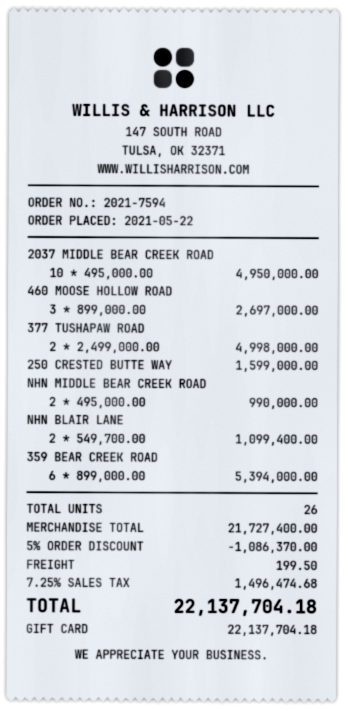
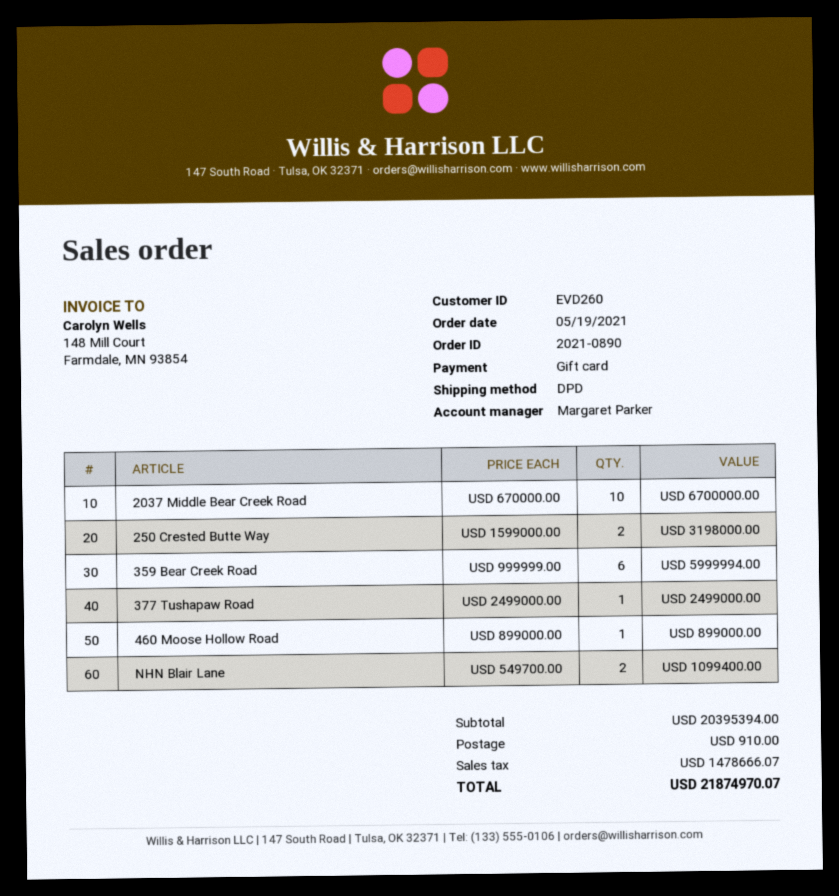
order number: 2021-7594 -> 2021-0890
order date: 2021-05-22 -> 2021-05-19
2037 MIDDLE BEAR CREEK ROAD: 10 x 495000.00 = 4950000.00 -> 10 x 670000.00 = 6700000.00
460 MOOSE HOLLOW ROAD: 3 x 899000.00 = 2697000.00 -> 1 x 899000.00 = 899000.00
377 TUSHAPAW ROAD: 2 x 2499000.00 = 4998000.00 -> 1 x 2499000.00 = 2499000.00
250 CRESTED BUTTE WAY: 1 x 1599000.00 = 1599000.00 -> 2 x 1599000.00 = 3198000.00
NHN MIDDLE BEAR CREEK ROAD: 2 x 495000.00 = 990000.00 -> none
359 BEAR CREEK ROAD: 6 x 899000.00 = 5394000.00 -> 6 x 999999.00 = 5999994.00
subtotal: 21727400.00 -> 20395394.00
discount: 5% = 1086370.00 -> none
shipping: 199.50 -> 910.00
tax: 1496474.68 -> 1478666.07
total: 22137704.18 -> 21874970.07

